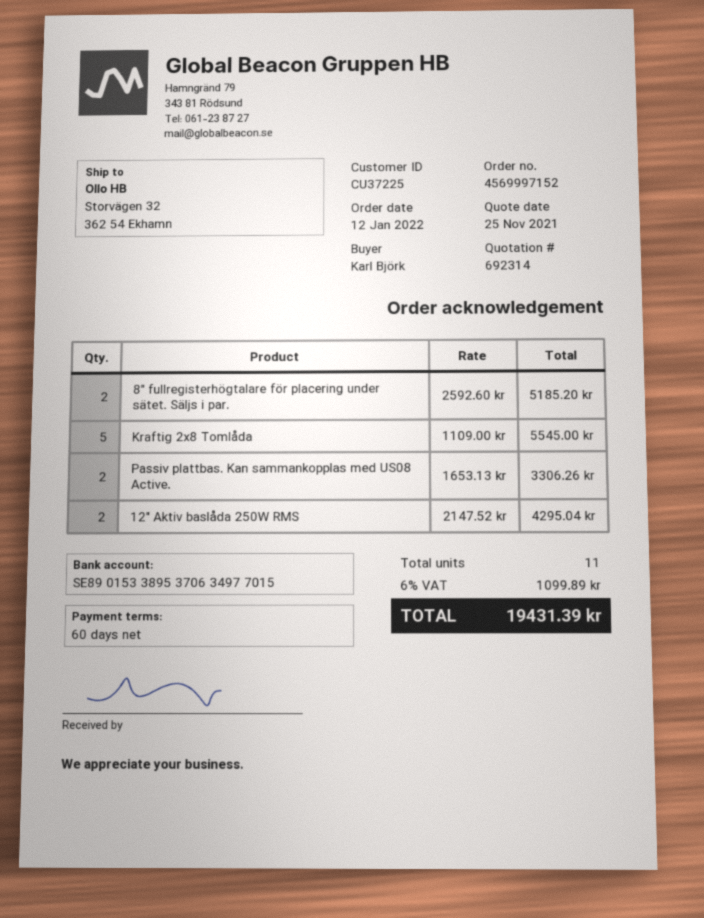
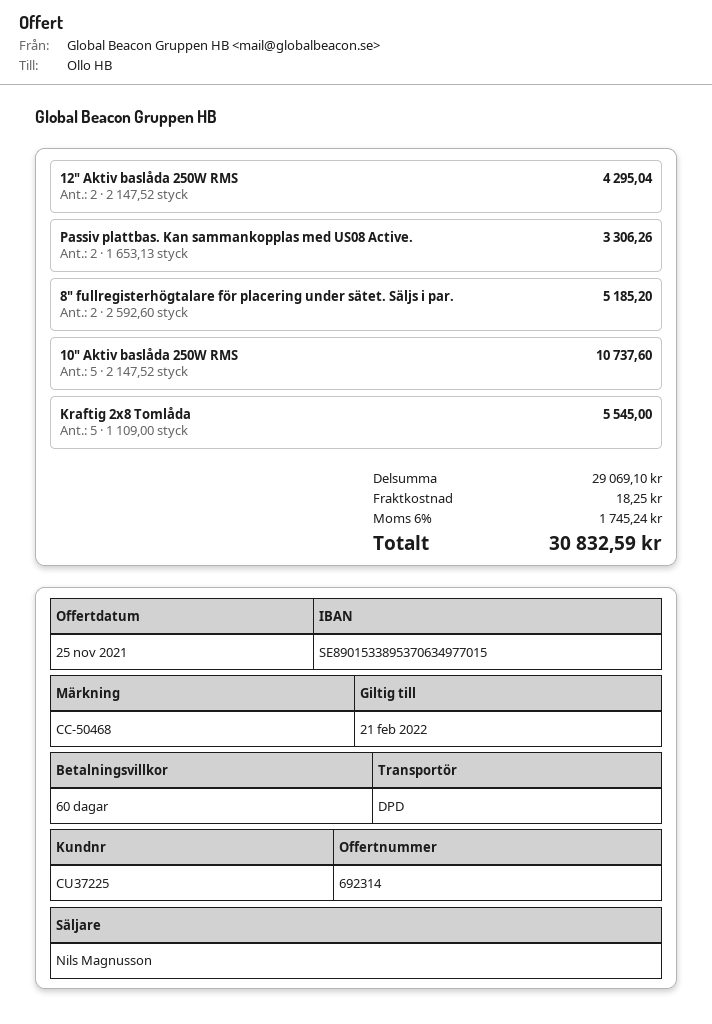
10" Aktiv baslåda 250W RMS: none -> 5 x 2147.52 = 10737.60
shipping: none -> 18.25
tax: 6% = 1099.89 -> 6% = 1745.24
total: 19431.39 -> 30832.59

